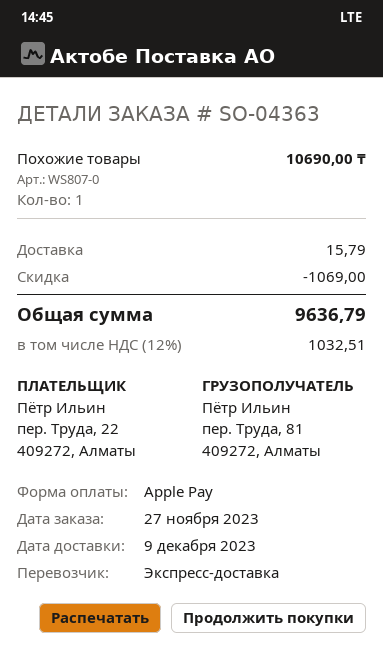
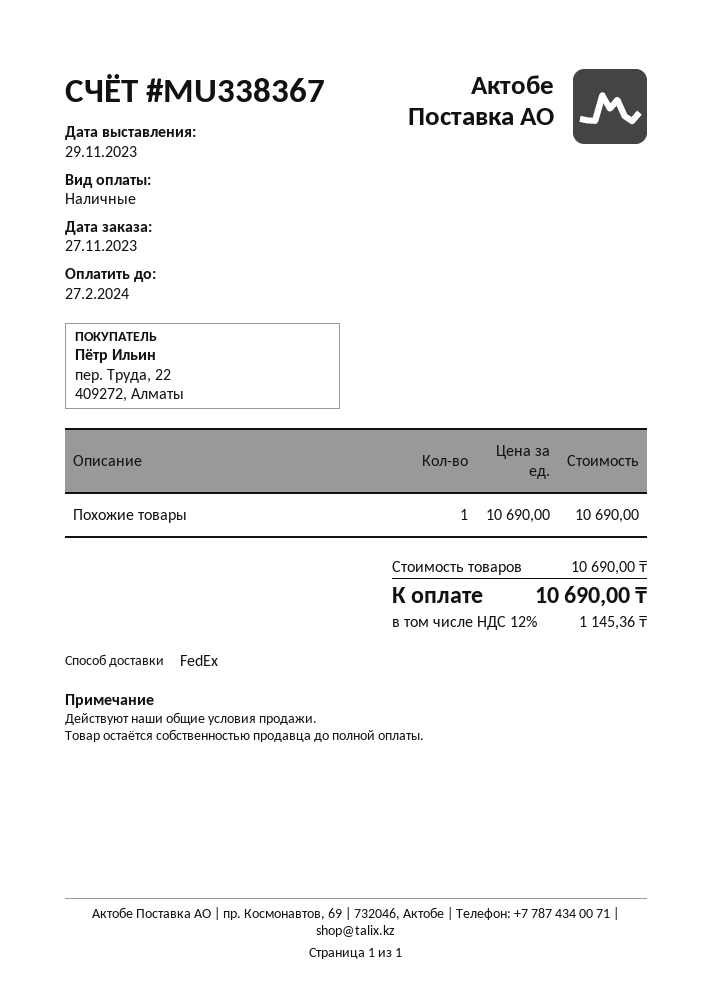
payment method: Apple Pay -> cash
shipping method: express -> FedEx
discount: 1069.00 -> none
shipping: 15.79 -> none
tax: 12% = 1032.51 -> 12% = 1145.36
total: 9636.79 -> 10690.00

